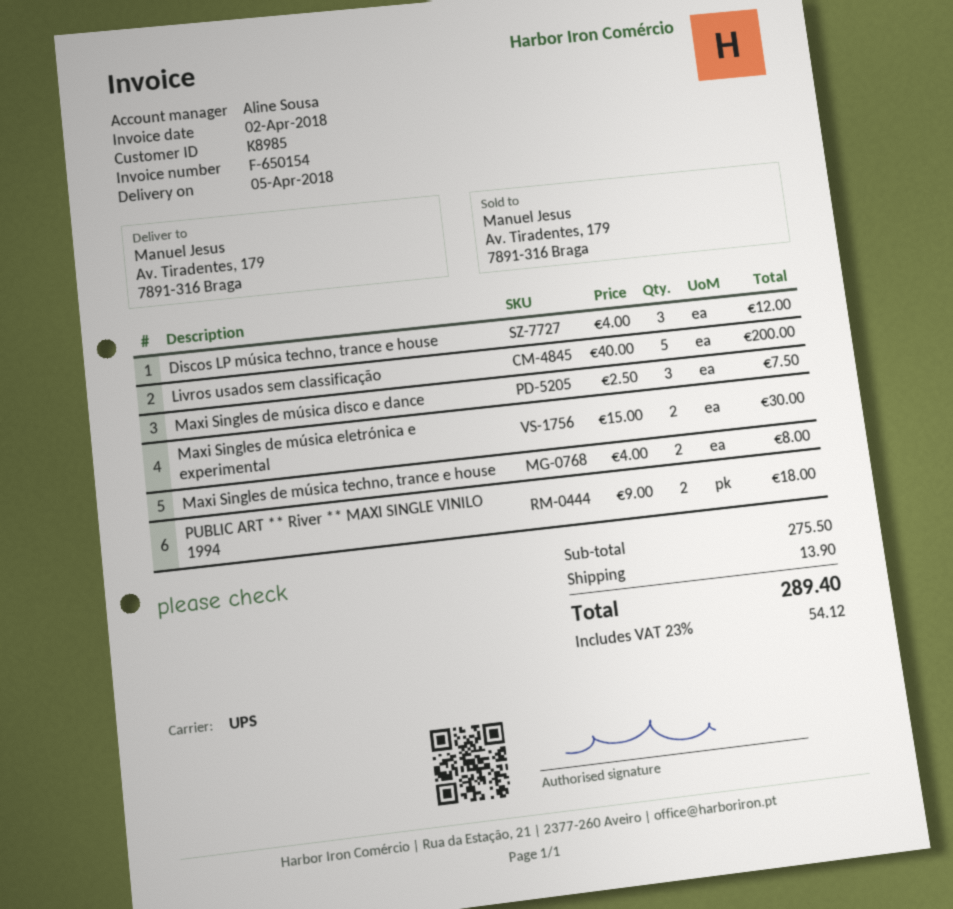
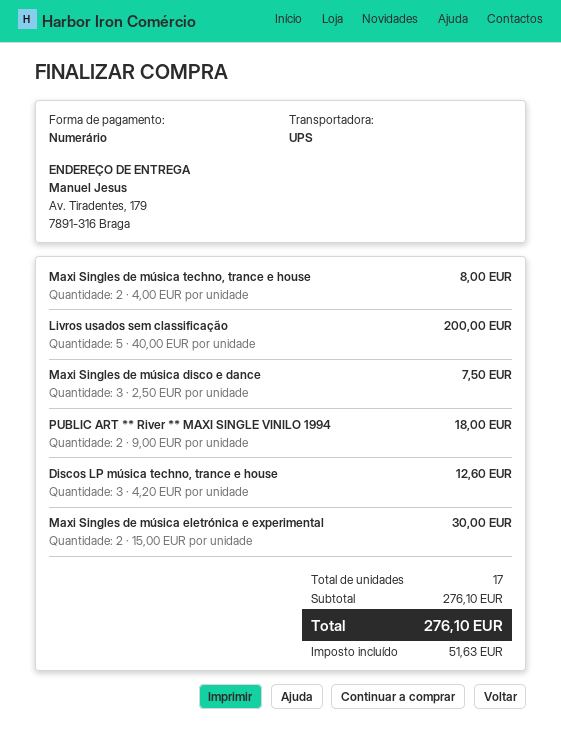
Discos LP música techno, trance e house: 3 x 4.00 = 12.00 -> 3 x 4.20 = 12.60
subtotal: 275.50 -> 276.10
shipping: 13.90 -> none
tax: 54.12 -> 51.63
total: 289.40 -> 276.10

